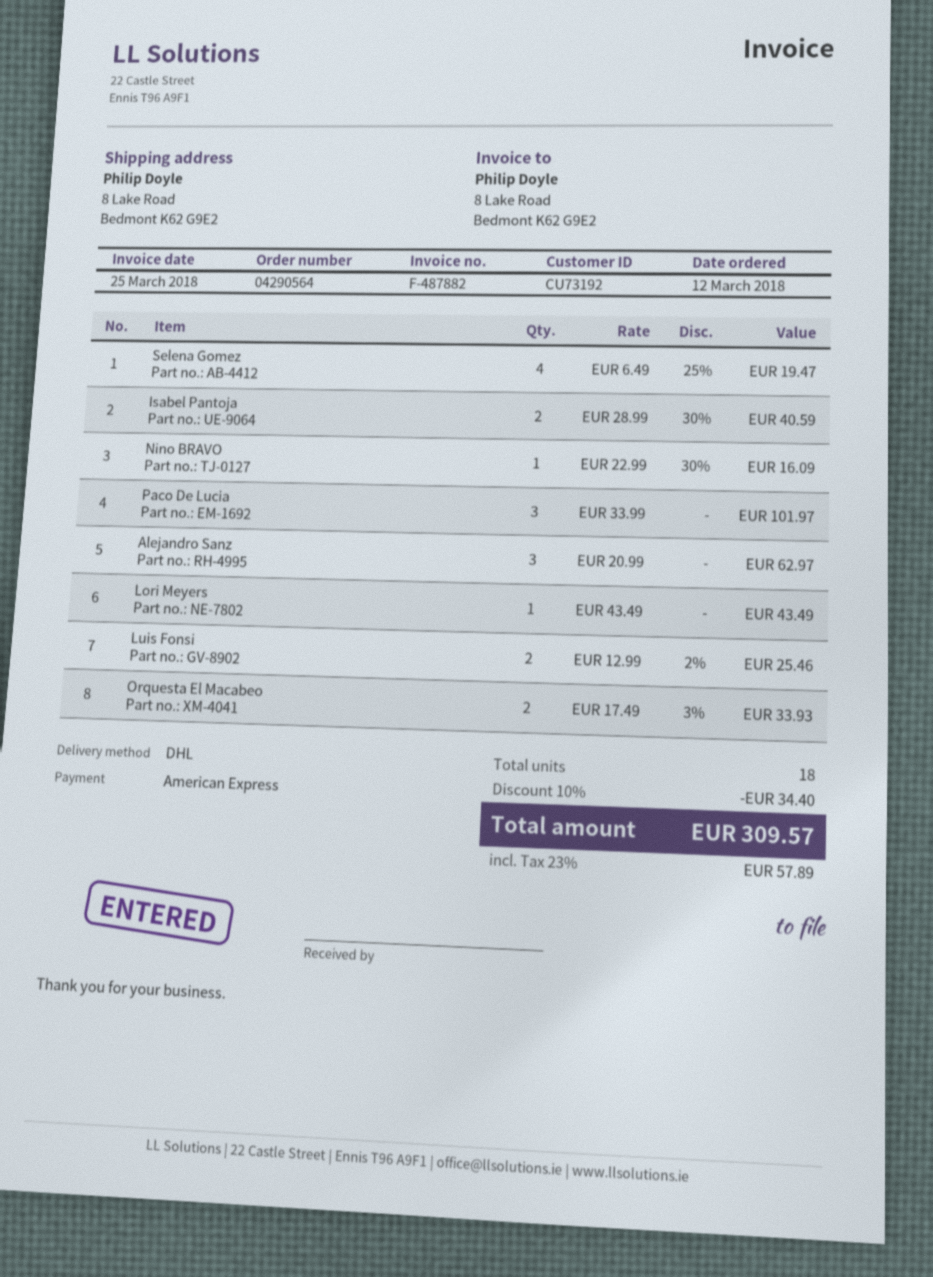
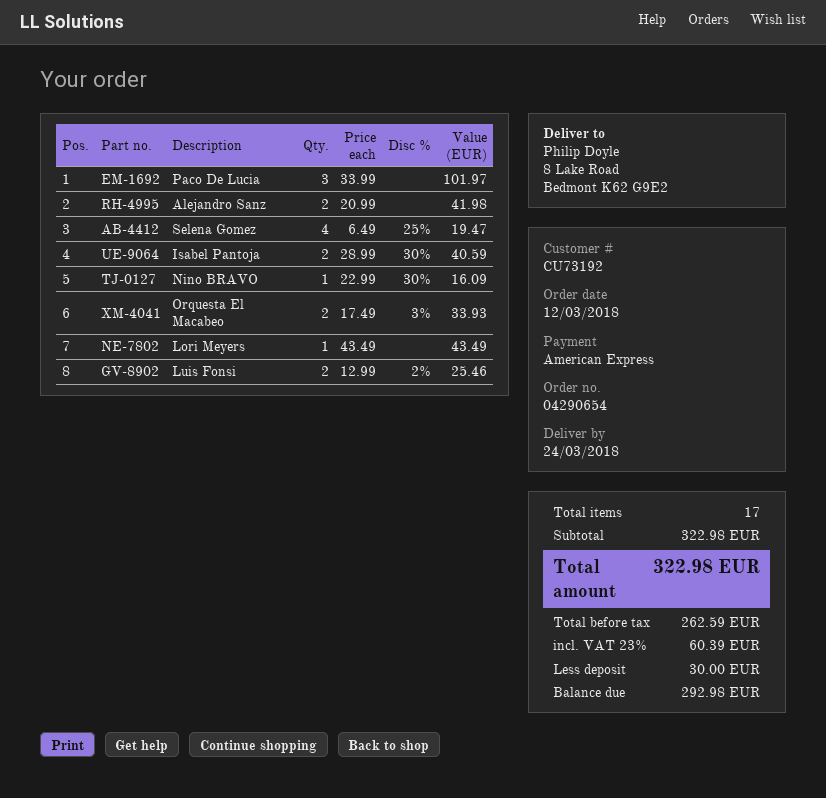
order number: 04290564 -> 04290654
Alejandro Sanz: 3 x 20.99 = 62.97 -> 2 x 20.99 = 41.98
total quantity: 18 -> 17
discount: 10% = 34.40 -> none
tax: 23% = 57.89 -> 23% = 60.39
total: 309.57 -> 322.98

